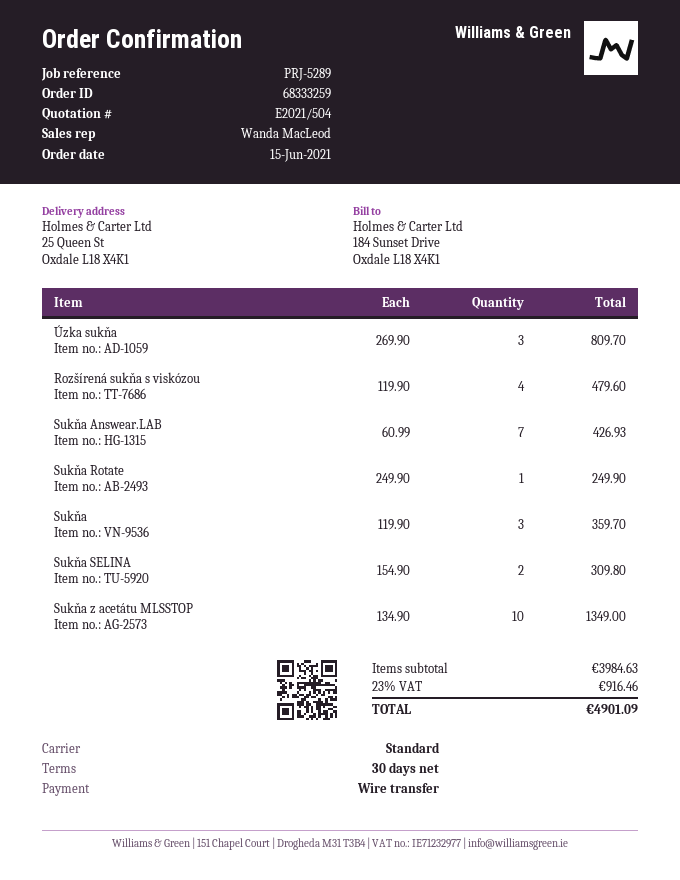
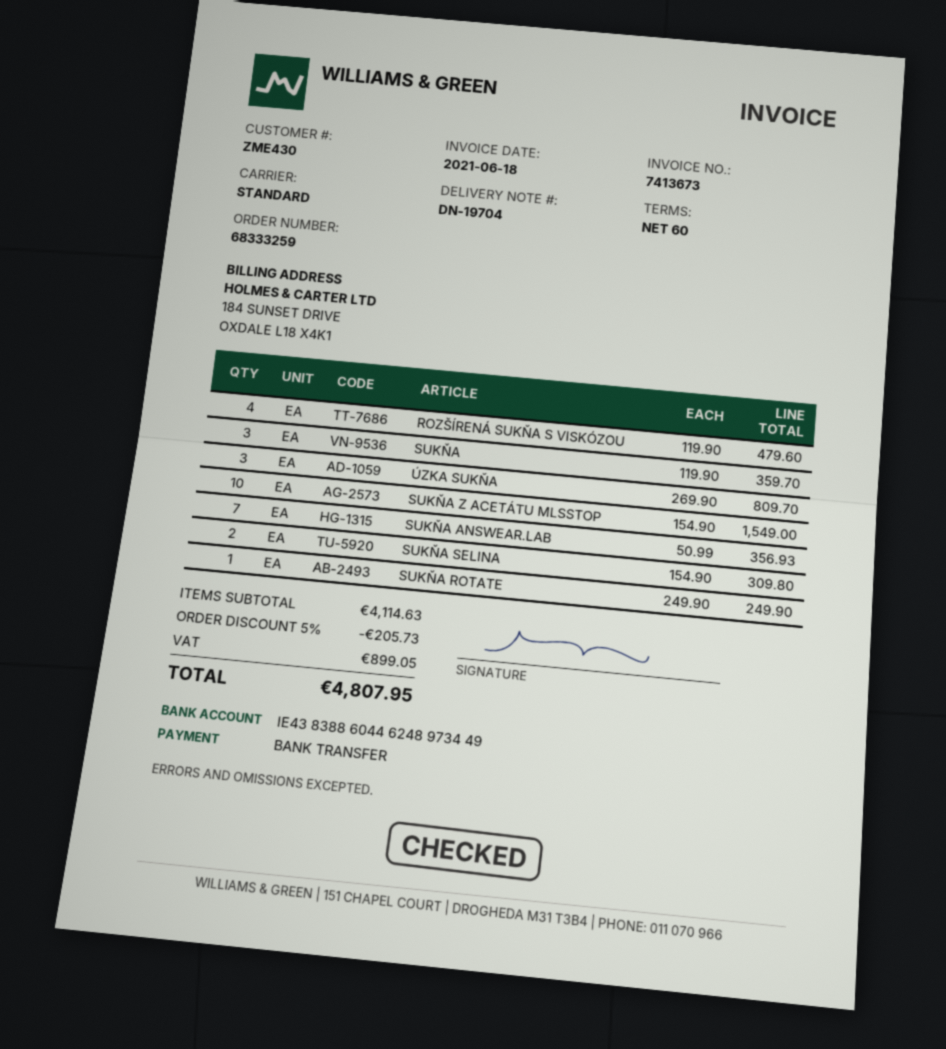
payment terms: 30 days -> 60 days
Sukňa Answear.LAB: 7 x 60.99 = 426.93 -> 7 x 50.99 = 356.93
Sukňa z acetátu MLSSTOP: 10 x 134.90 = 1349.00 -> 10 x 154.90 = 1549.00
subtotal: 3984.63 -> 4114.63
discount: none -> 5% = 205.73
tax: 916.46 -> 899.05
total: 4901.09 -> 4807.95

